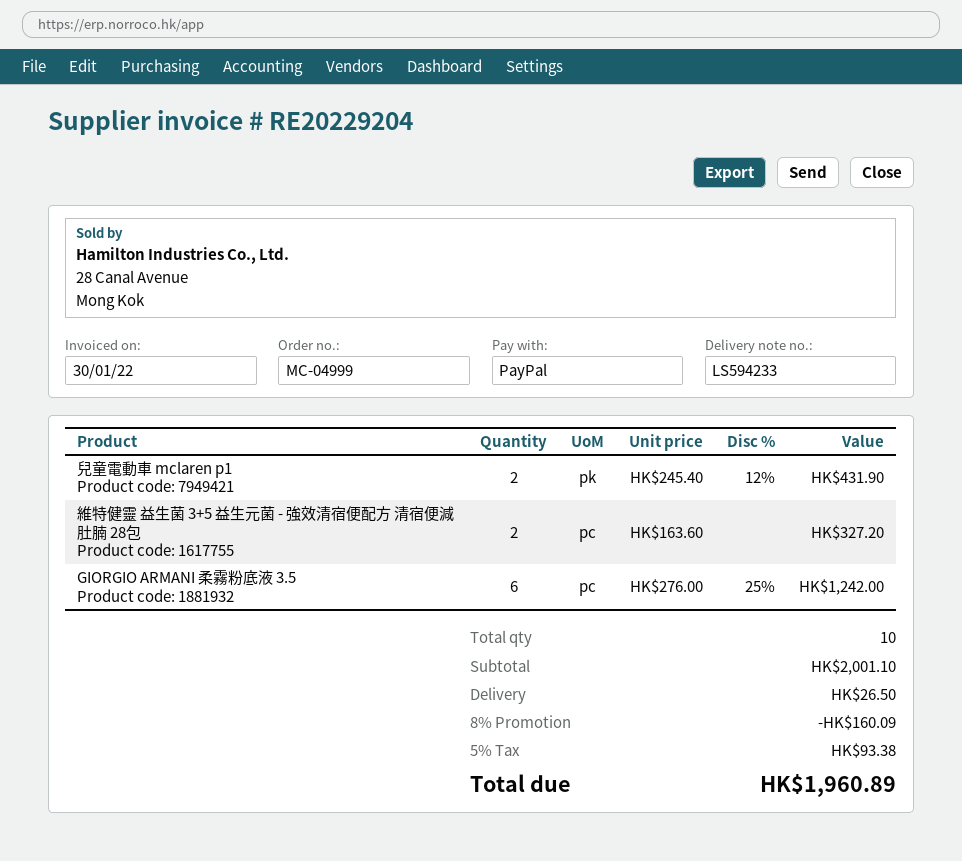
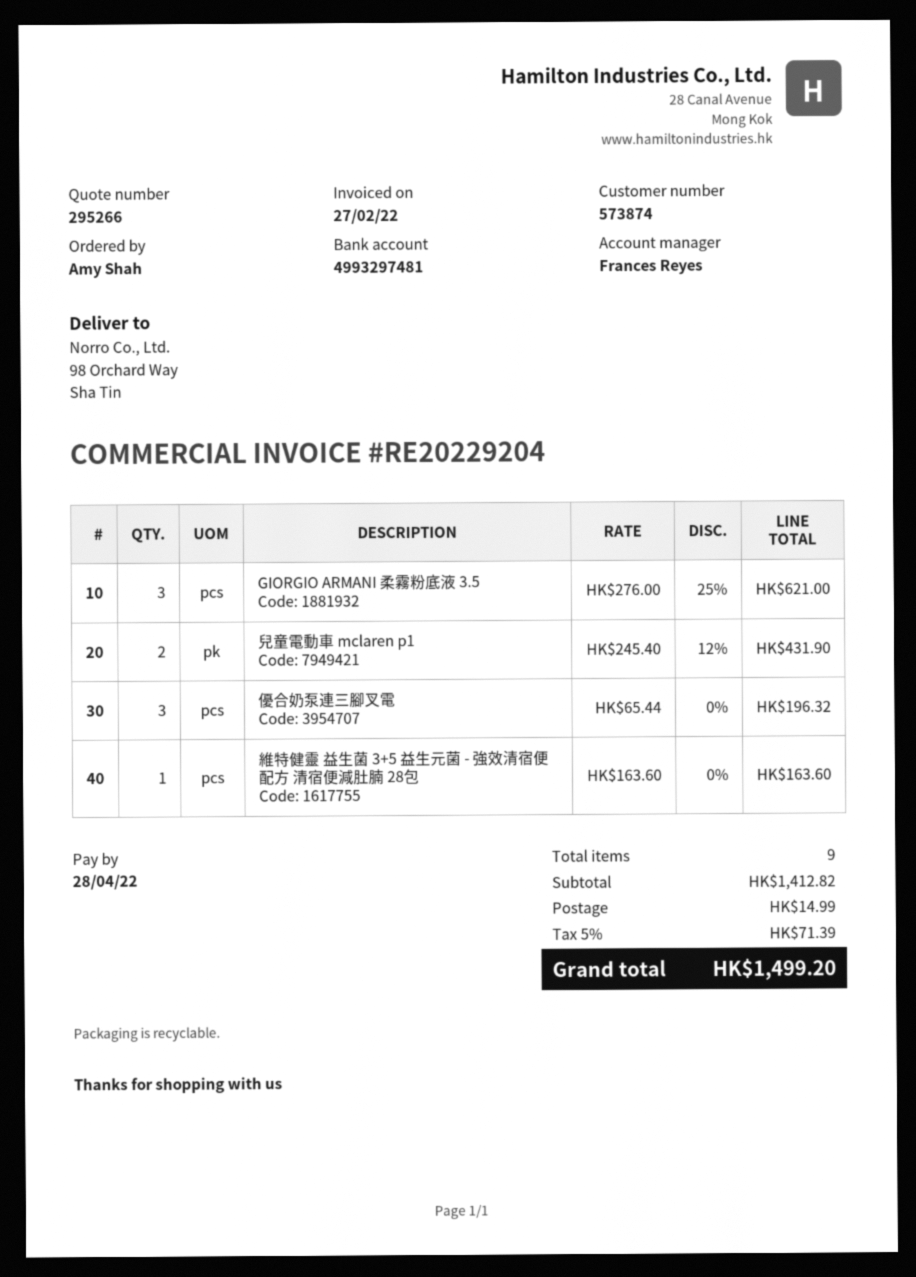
invoice date: 2022-01-30 -> 2022-02-27
維特健靈 益生菌 3+5 益生元菌 - 強效清宿便配方 清宿便減肚腩 28包: 2 x 163.60 = 327.20 -> 1 x 163.60 = 163.60
GIORGIO ARMANI 柔霧粉底液 3.5: 6 x 276.00 - 25% = 1242.00 -> 3 x 276.00 - 25% = 621.00
優合奶泵連三腳叉電: none -> 3 x 65.44 = 196.32
total quantity: 10 -> 9
subtotal: 2001.10 -> 1412.82
discount: 8% = 160.09 -> none
shipping: 26.50 -> 14.99
tax: 5% = 93.38 -> 5% = 71.39
total: 1960.89 -> 1499.20

